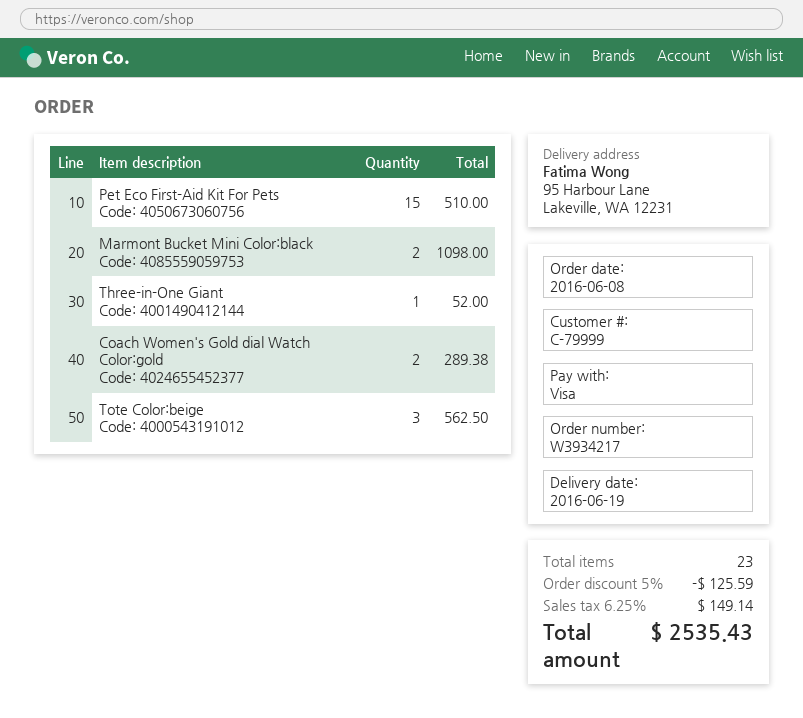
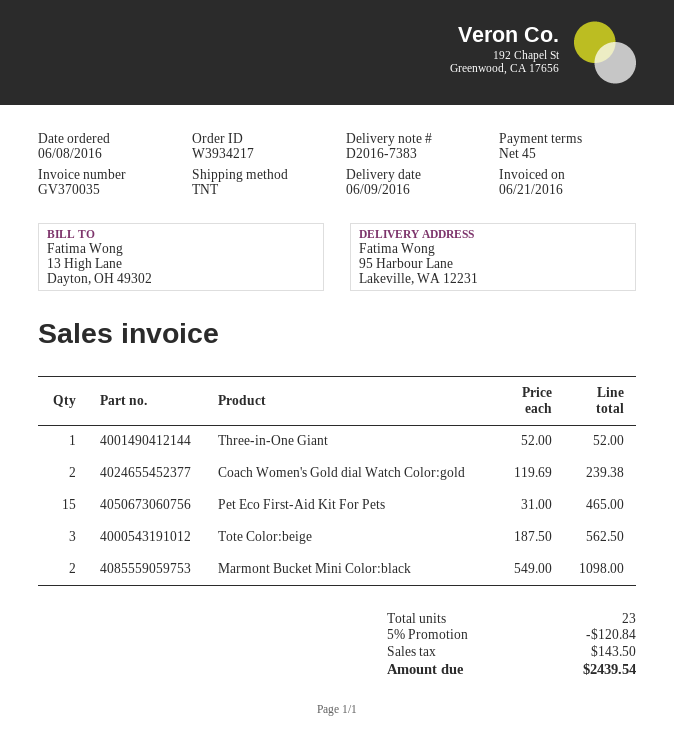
delivery date: 2016-06-19 -> 2016-06-09
Pet Eco First-Aid Kit For Pets: 15 for 510.00 -> 15 for 465.00
Coach Women's Gold dial Watch Color:gold: 2 for 289.38 -> 2 for 239.38
discount: 5% = 125.59 -> 5% = 120.84
tax: 149.14 -> 143.50
total: 2535.43 -> 2439.54

